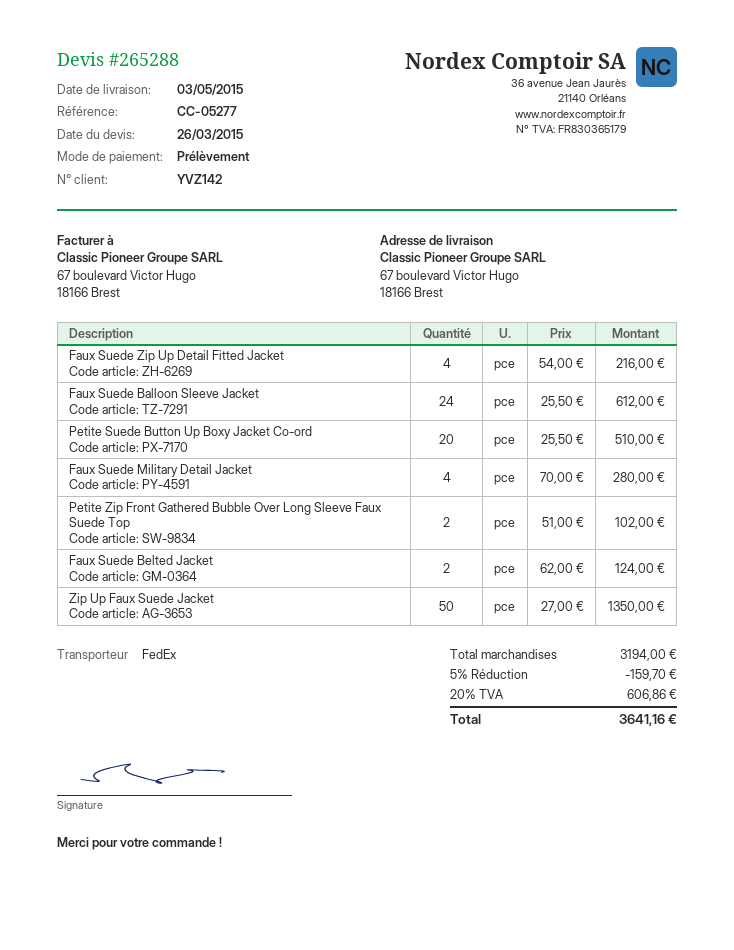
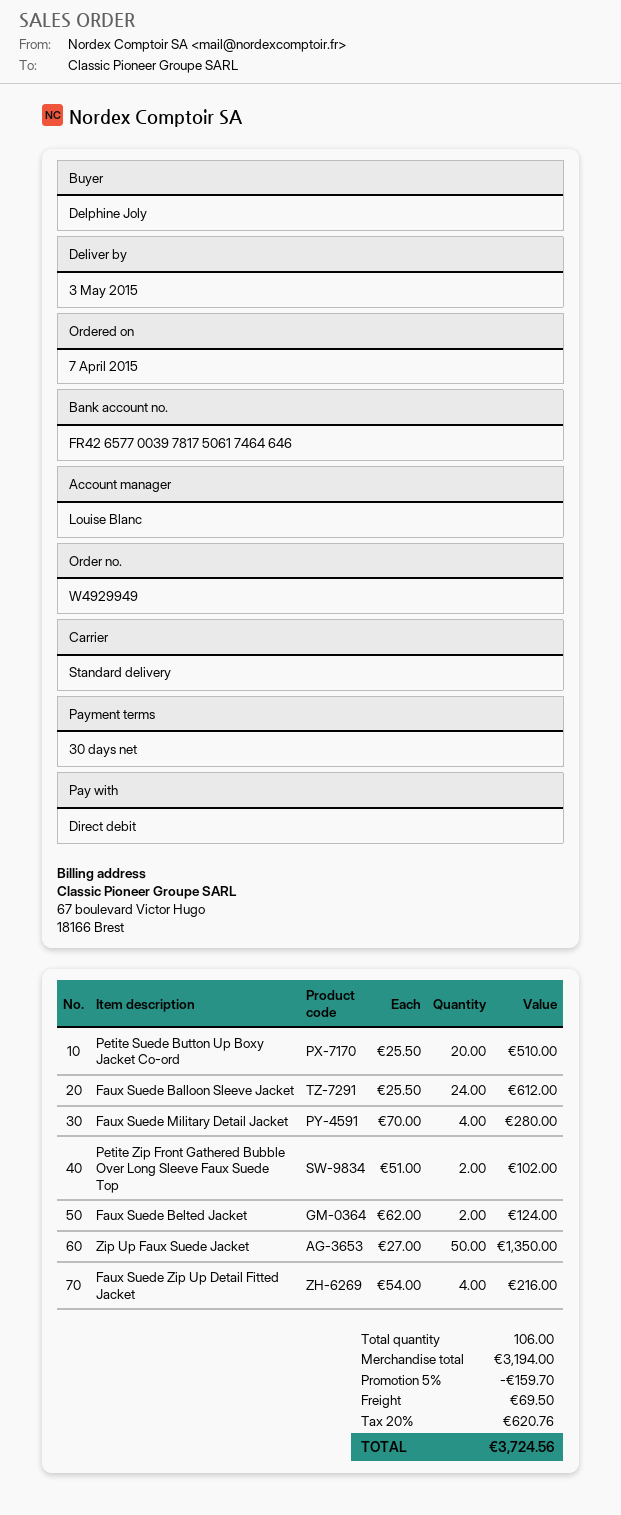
shipping method: FedEx -> standard
shipping: none -> 69.50
tax: 20% = 606.86 -> 20% = 620.76
total: 3641.16 -> 3724.56

